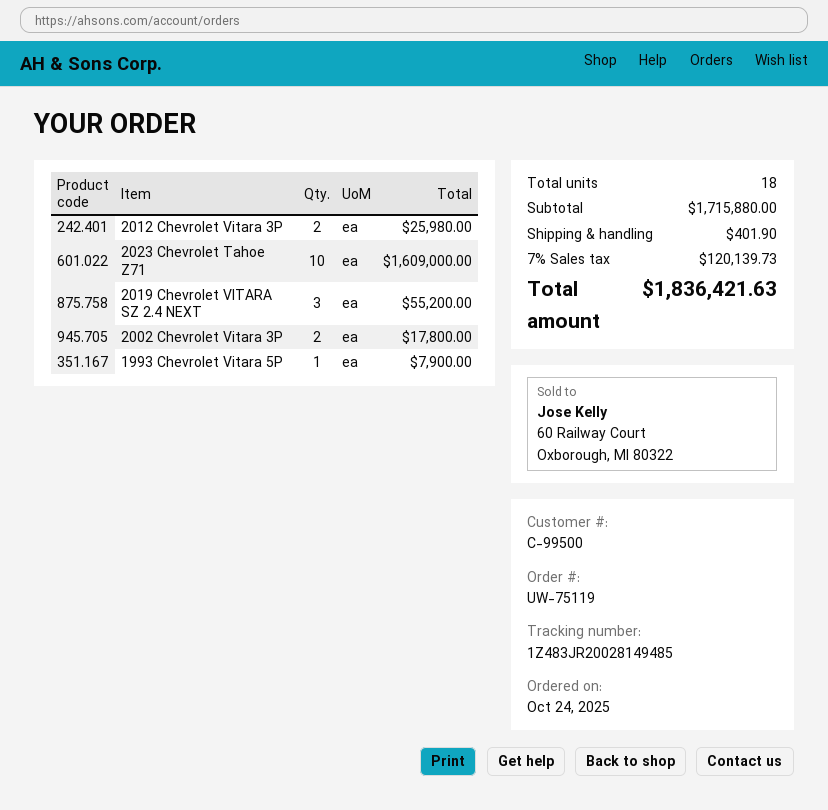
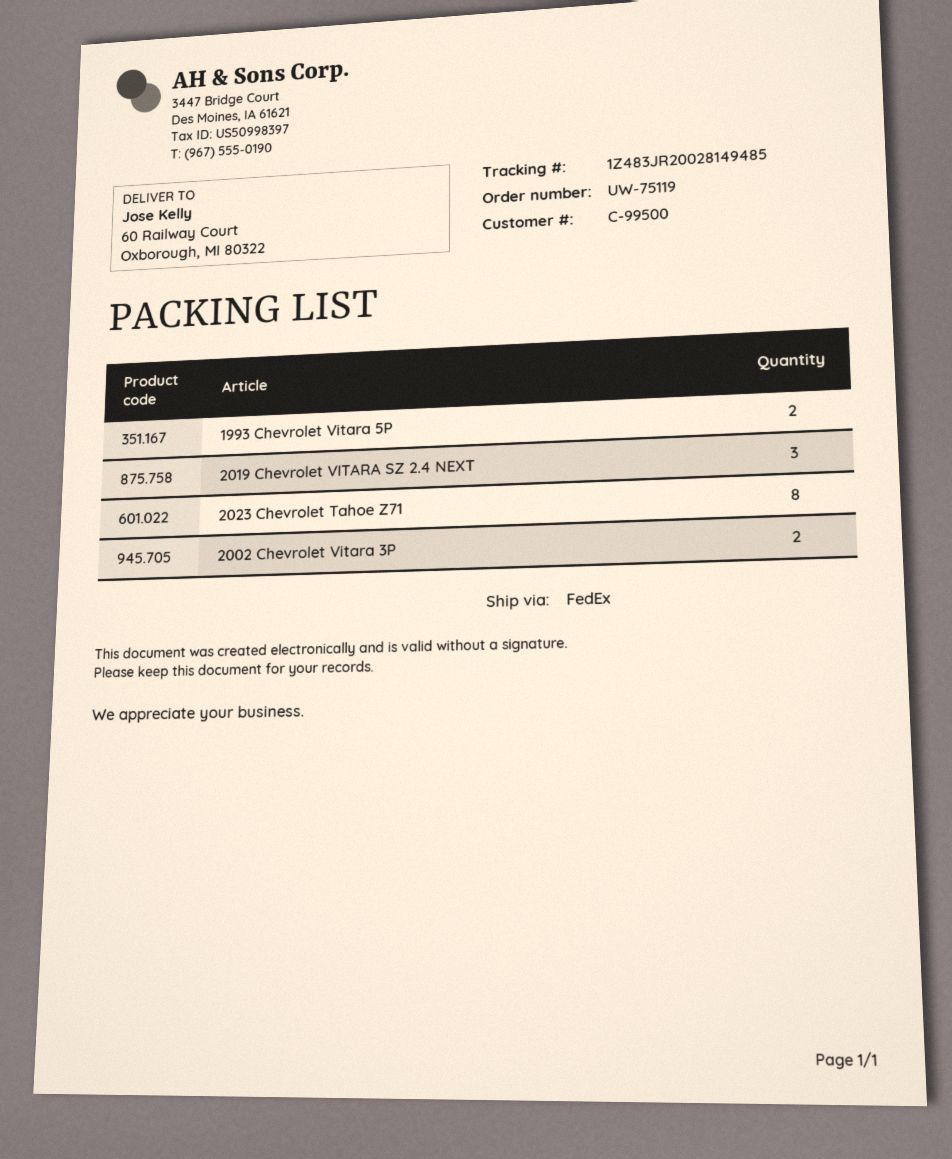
2012 Chevrolet Vitara 3P: 2 -> none
2023 Chevrolet Tahoe Z71: 10 -> 8
1993 Chevrolet Vitara 5P: 1 -> 2

